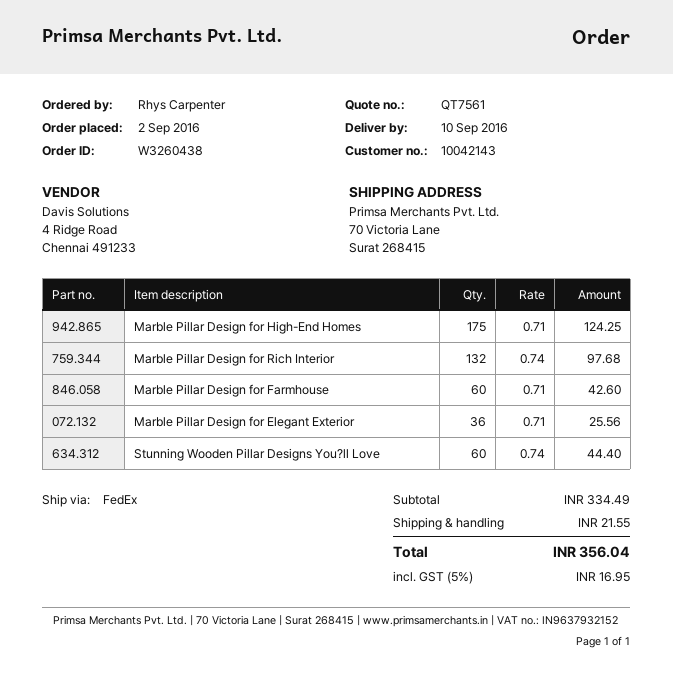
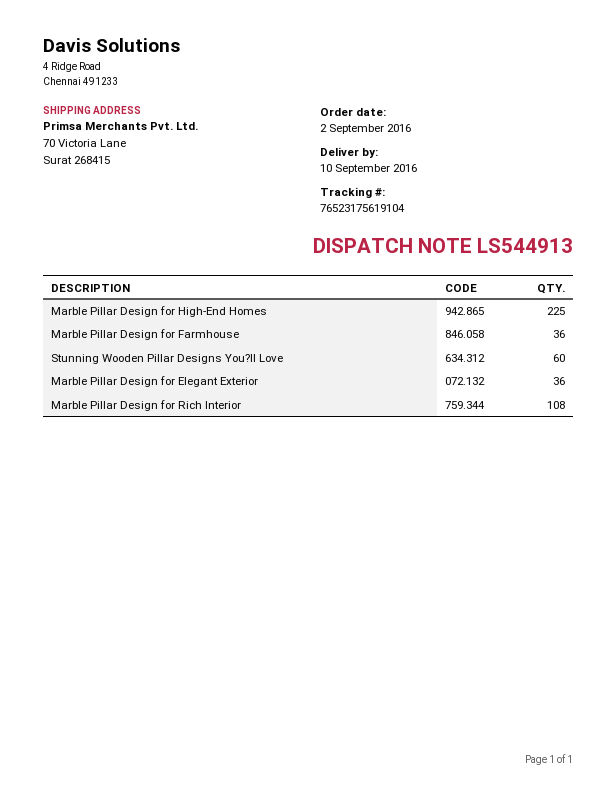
Marble Pillar Design for High-End Homes: 175 -> 225
Marble Pillar Design for Rich Interior: 132 -> 108
Marble Pillar Design for Farmhouse: 60 -> 36

